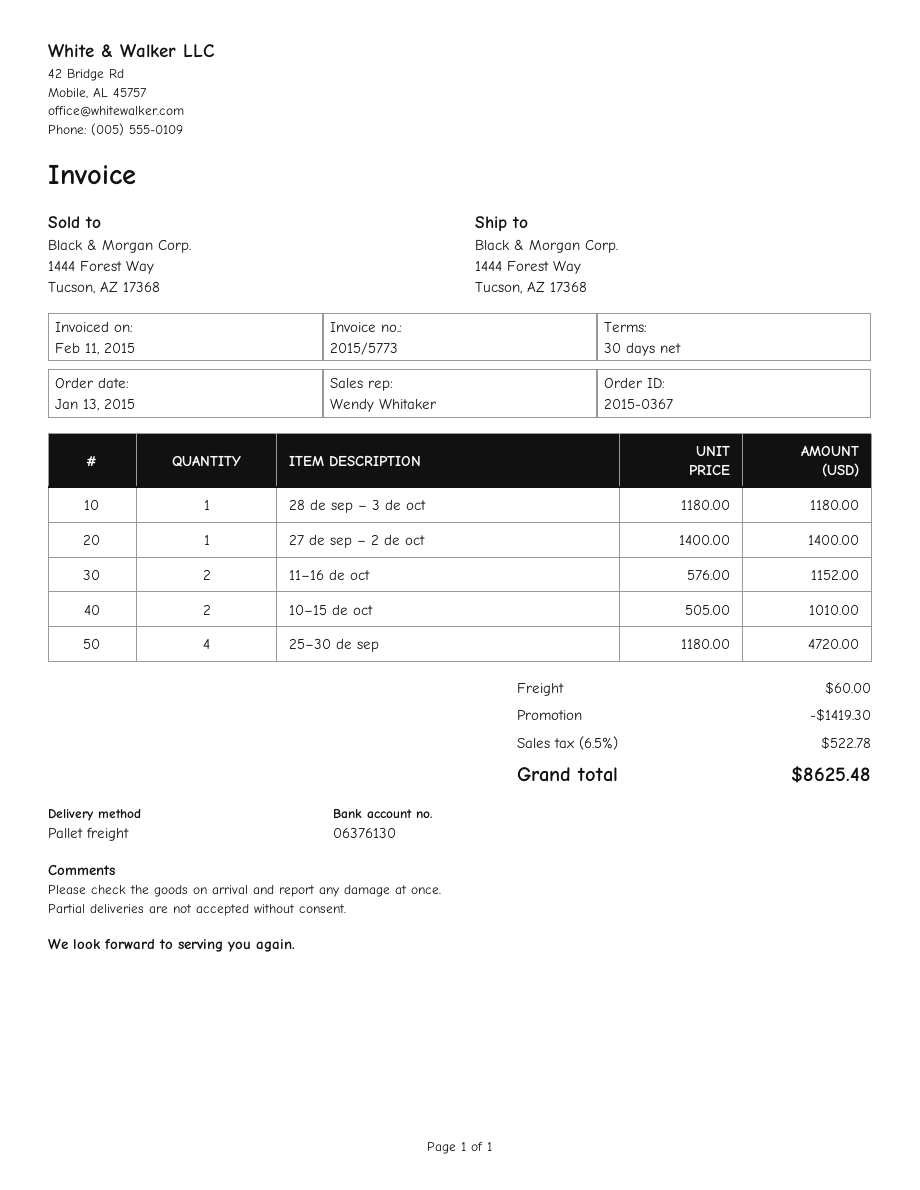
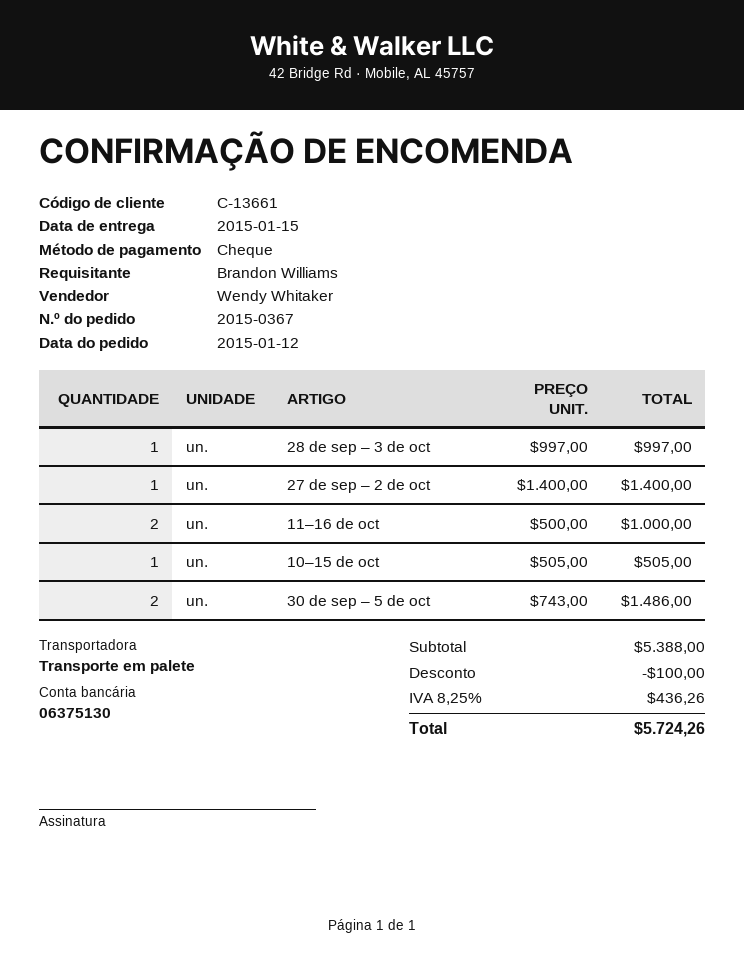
order date: 2015-01-13 -> 2015-01-12
bank account: 06376130 -> 06375130
28 de sep – 3 de oct: 1 x 1180.00 = 1180.00 -> 1 x 997.00 = 997.00
11–16 de oct: 2 x 576.00 = 1152.00 -> 2 x 500.00 = 1000.00
10–15 de oct: 2 x 505.00 = 1010.00 -> 1 x 505.00 = 505.00
25–30 de sep: 4 x 1180.00 = 4720.00 -> none
30 de sep – 5 de oct: none -> 2 x 743.00 = 1486.00
discount: 1419.30 -> 100.00
shipping: 60.00 -> none
tax: 6.5% = 522.78 -> 8.25% = 436.26
total: 8625.48 -> 5724.26

